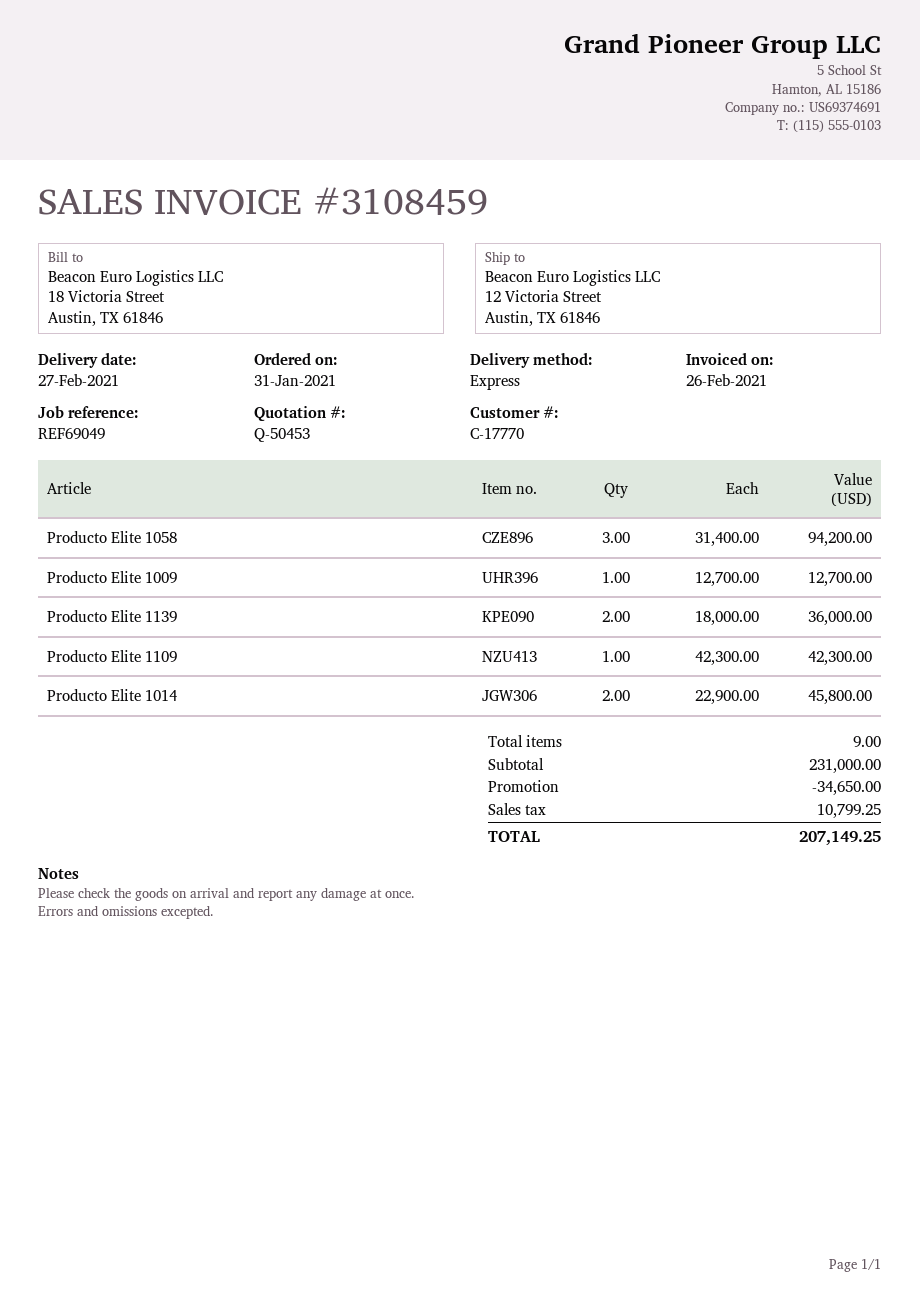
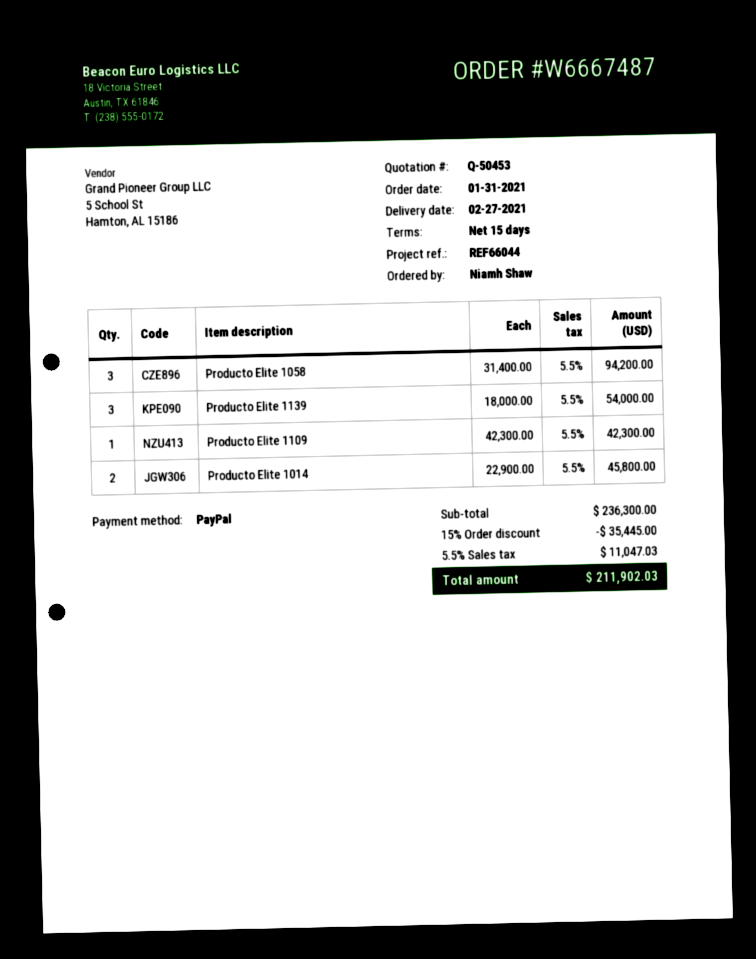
reference: REF69049 -> REF66044
Producto Elite 1009: 1 x 12700.00 = 12700.00 -> none
Producto Elite 1139: 2 x 18000.00 = 36000.00 -> 3 x 18000.00 = 54000.00
subtotal: 231000.00 -> 236300.00
discount: 34650.00 -> 35445.00
tax: 10799.25 -> 11047.03
total: 207149.25 -> 211902.03

